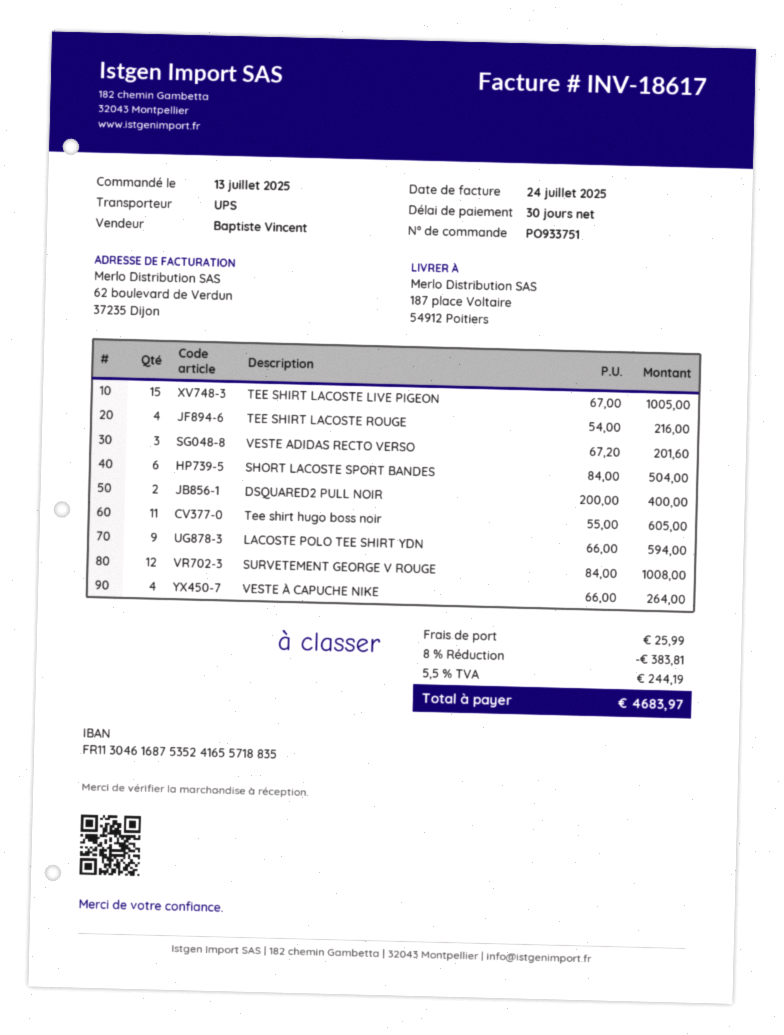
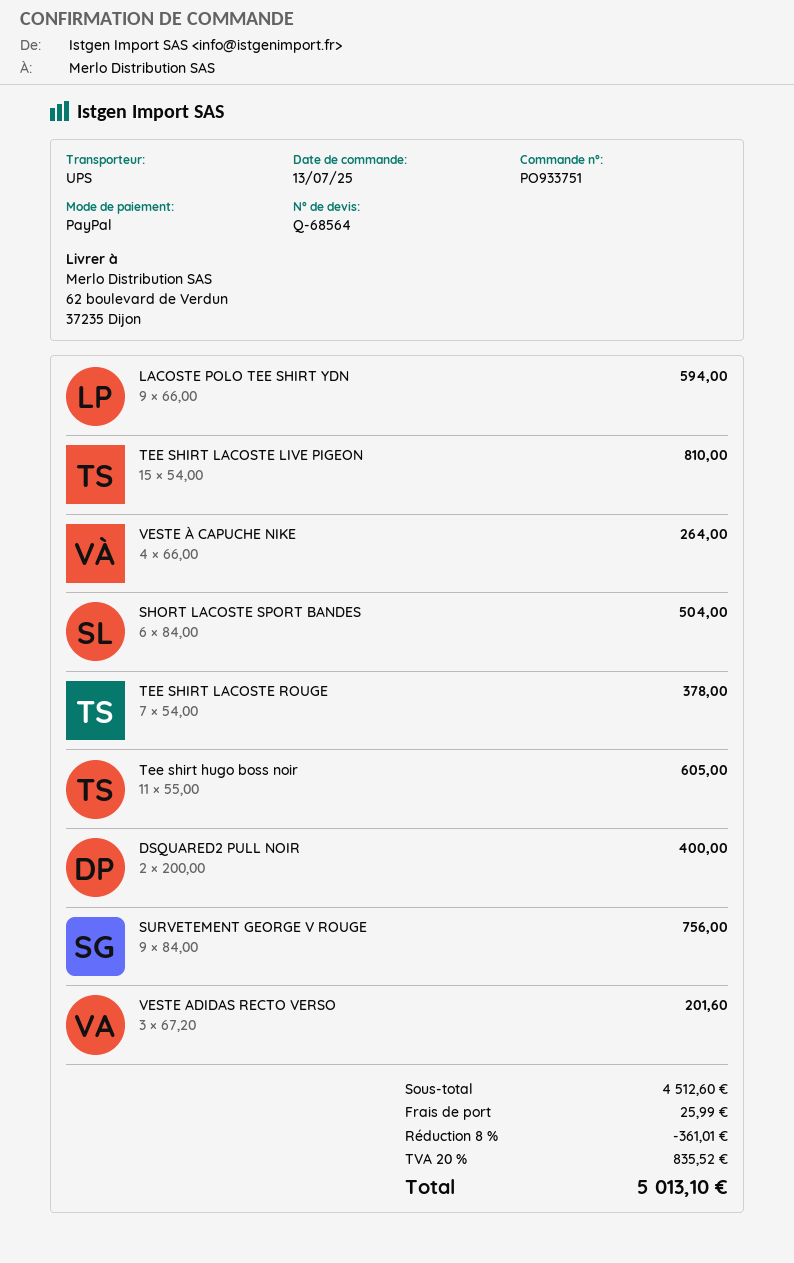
ship to: 187 place Voltaire, 54912 Poitiers -> 62 boulevard de Verdun, 37235 Dijon
TEE SHIRT LACOSTE LIVE PIGEON: 15 x 67.00 = 1005.00 -> 15 x 54.00 = 810.00
TEE SHIRT LACOSTE ROUGE: 4 x 54.00 = 216.00 -> 7 x 54.00 = 378.00
SURVETEMENT GEORGE V ROUGE: 12 x 84.00 = 1008.00 -> 9 x 84.00 = 756.00
discount: 8% = 383.81 -> 8% = 361.01
tax: 5.5% = 244.19 -> 20% = 835.52
total: 4683.97 -> 5013.10

